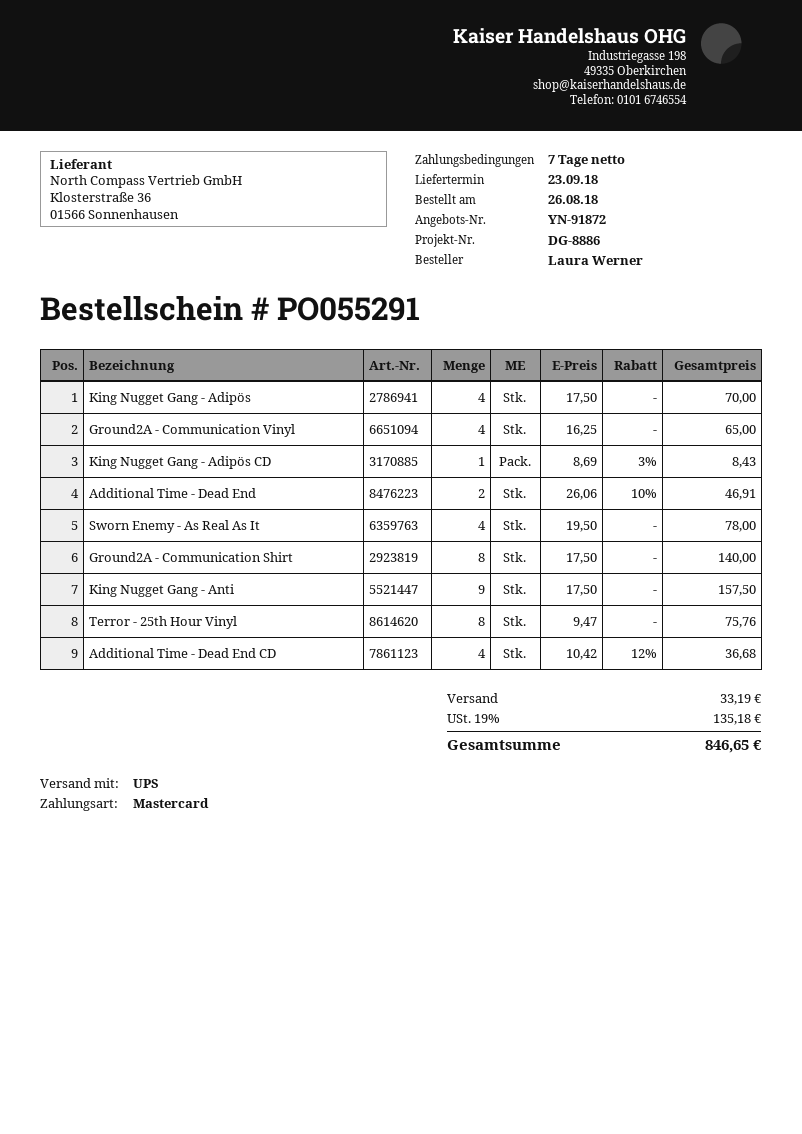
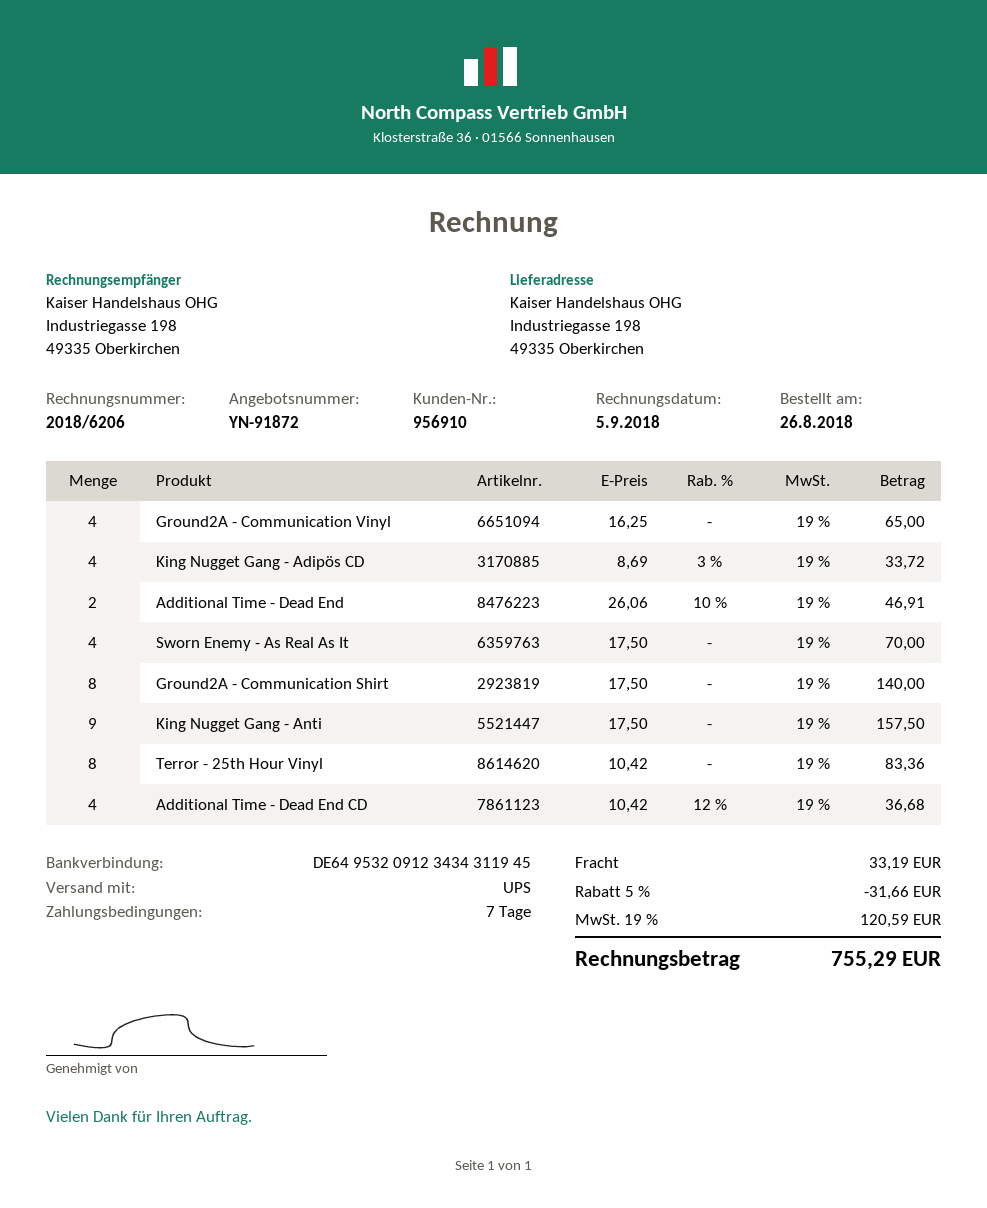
King Nugget Gang - Adipös: 4 x 17.50 = 70.00 -> none
King Nugget Gang - Adipös CD: 1 x 8.69 - 3% = 8.43 -> 4 x 8.69 - 3% = 33.72
Sworn Enemy - As Real As It: 4 x 19.50 = 78.00 -> 4 x 17.50 = 70.00
Terror - 25th Hour Vinyl: 8 x 9.47 = 75.76 -> 8 x 10.42 = 83.36
discount: none -> 5% = 31.66
tax: 19% = 135.18 -> 19% = 120.59
total: 846.65 -> 755.29

